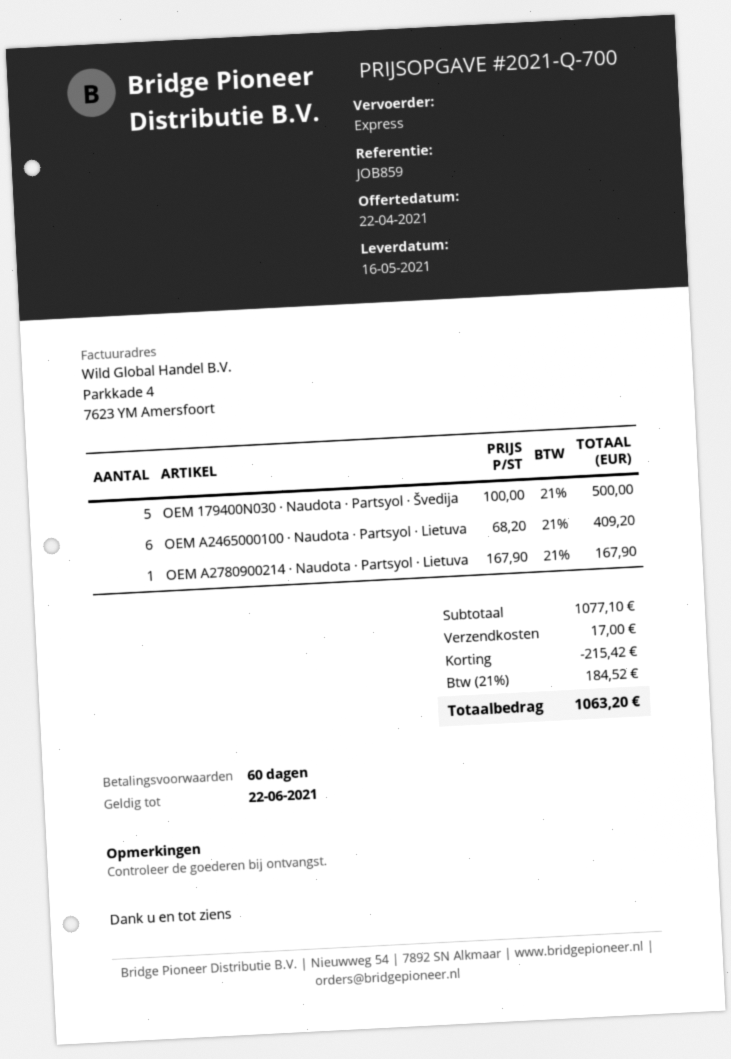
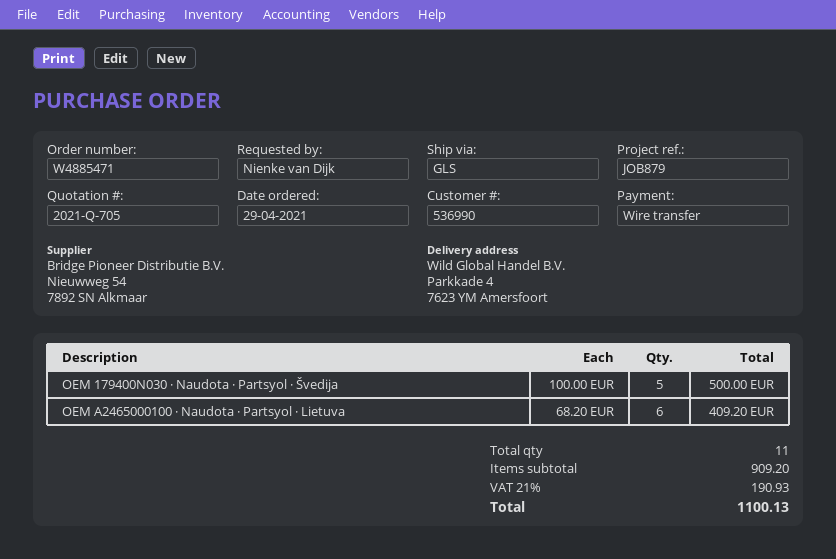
quote number: 2021-Q-700 -> 2021-Q-705
reference: JOB859 -> JOB879
shipping method: express -> GLS
OEM A2780900214 · Naudota · Partsyol · Lietuva: 1 x 167.90 = 167.90 -> none
subtotal: 1077.10 -> 909.20
discount: 215.42 -> none
shipping: 17.00 -> none
tax: 21% = 184.52 -> 21% = 190.93
total: 1063.20 -> 1100.13

